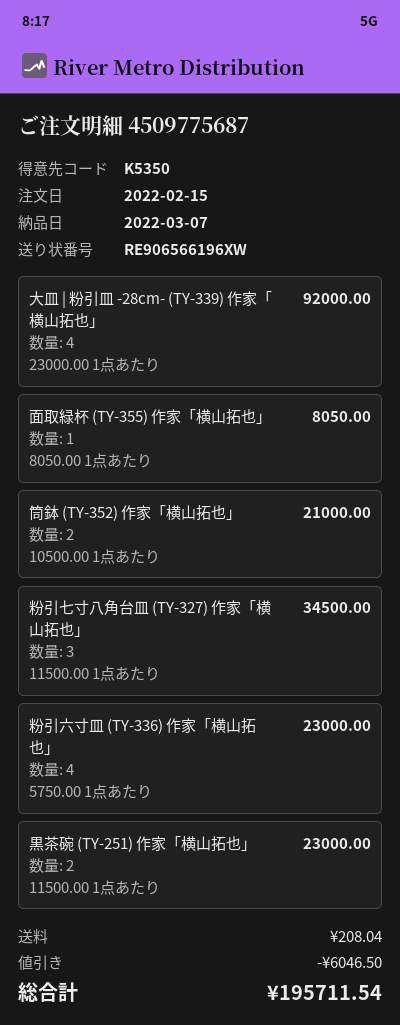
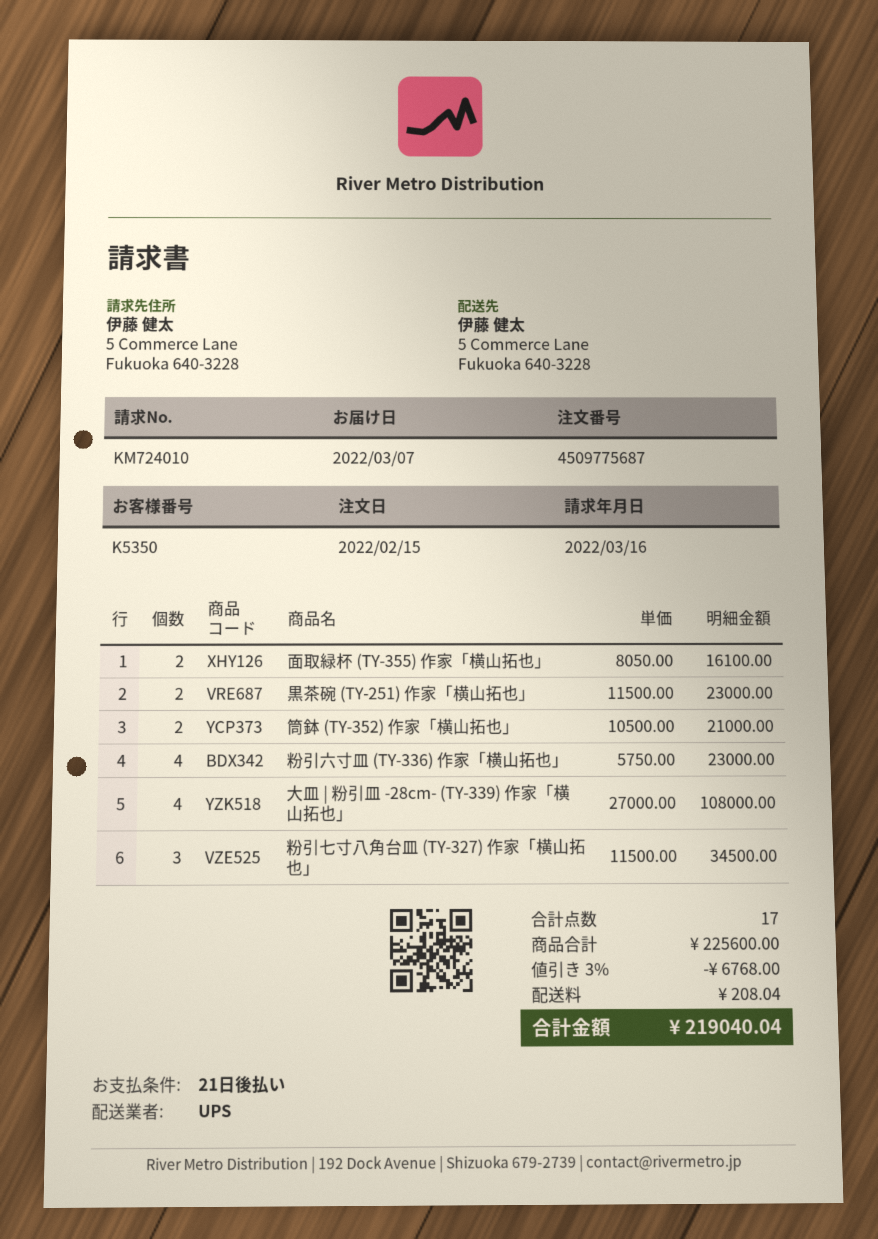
大皿 | 粉引皿 -28cm- (TY-339) 作家「横山拓也」: 4 x 23000.00 = 92000.00 -> 4 x 27000.00 = 108000.00
面取緑杯 (TY-355) 作家「横山拓也」: 1 x 8050.00 = 8050.00 -> 2 x 8050.00 = 16100.00
discount: 6046.50 -> 6768.00
total: 195711.54 -> 219040.04

